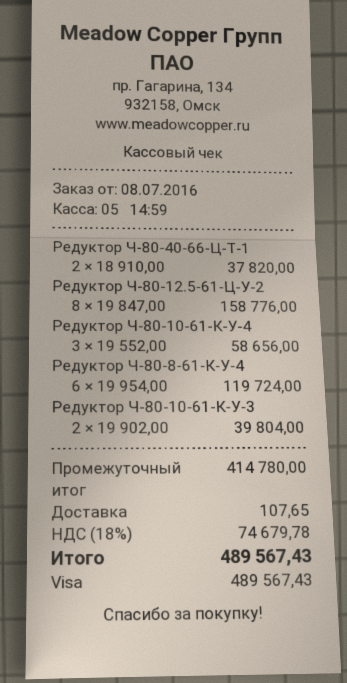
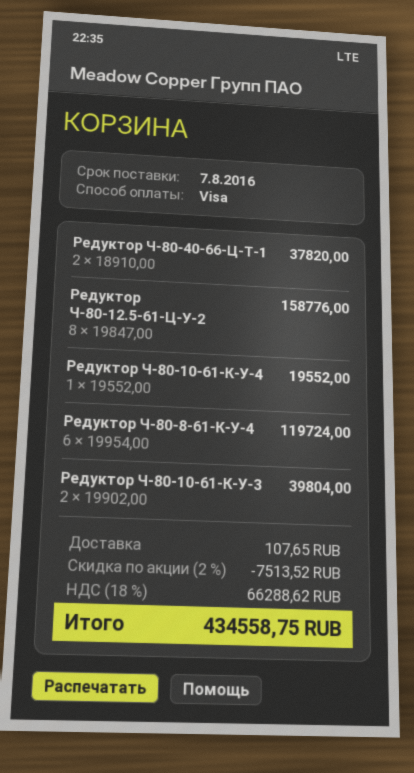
Редуктор Ч-80-10-61-К-У-4: 3 x 19552.00 = 58656.00 -> 1 x 19552.00 = 19552.00
discount: none -> 2% = 7513.52
tax: 18% = 74679.78 -> 18% = 66288.62
total: 489567.43 -> 434558.75

